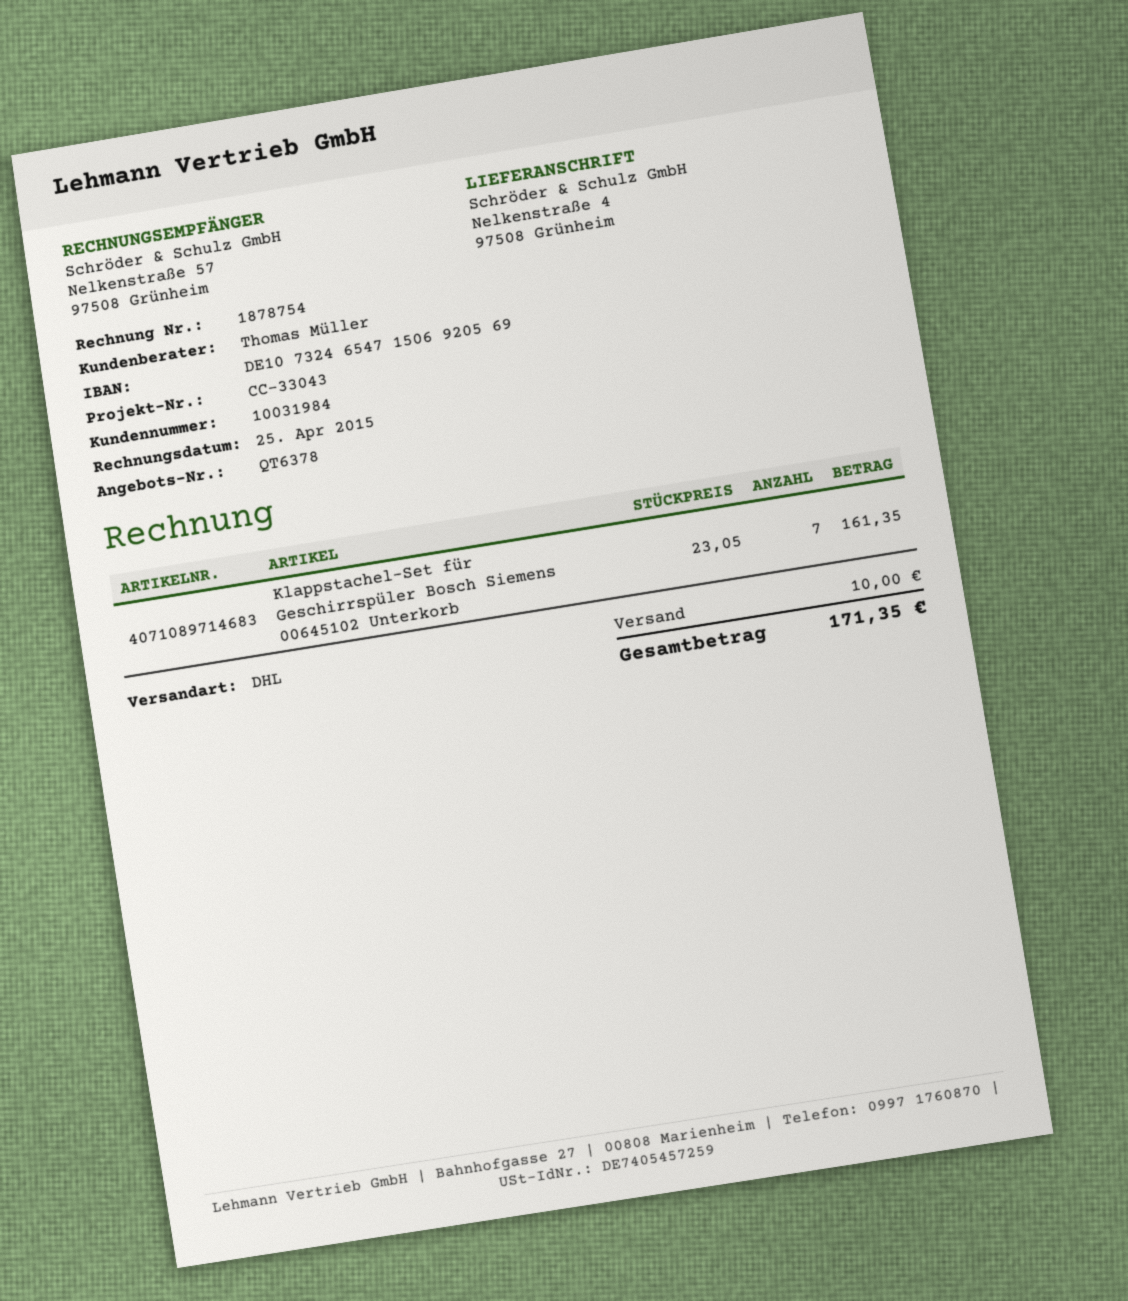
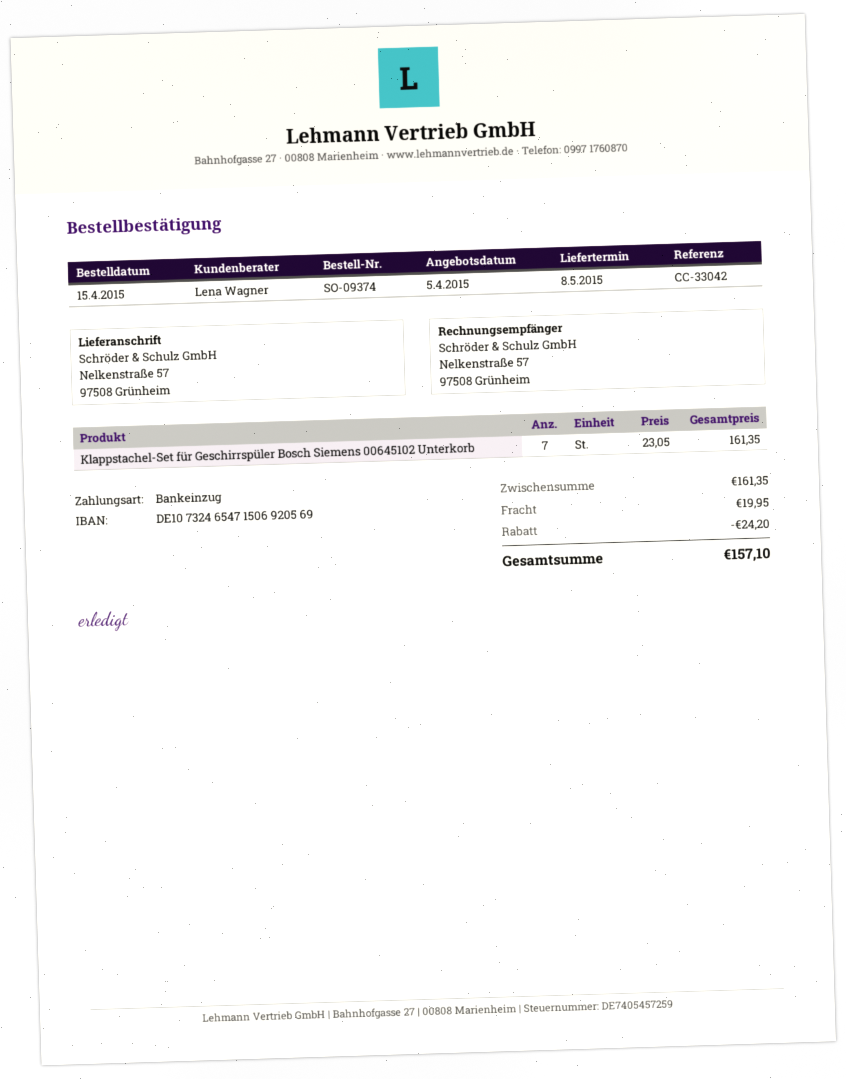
reference: CC-33043 -> CC-33042
sales rep: Thomas Müller -> Lena Wagner
ship to: Nelkenstraße 4, 97508 Grünheim -> Nelkenstraße 57, 97508 Grünheim
discount: none -> 24.20
shipping: 10.00 -> 19.95
total: 171.35 -> 157.10

